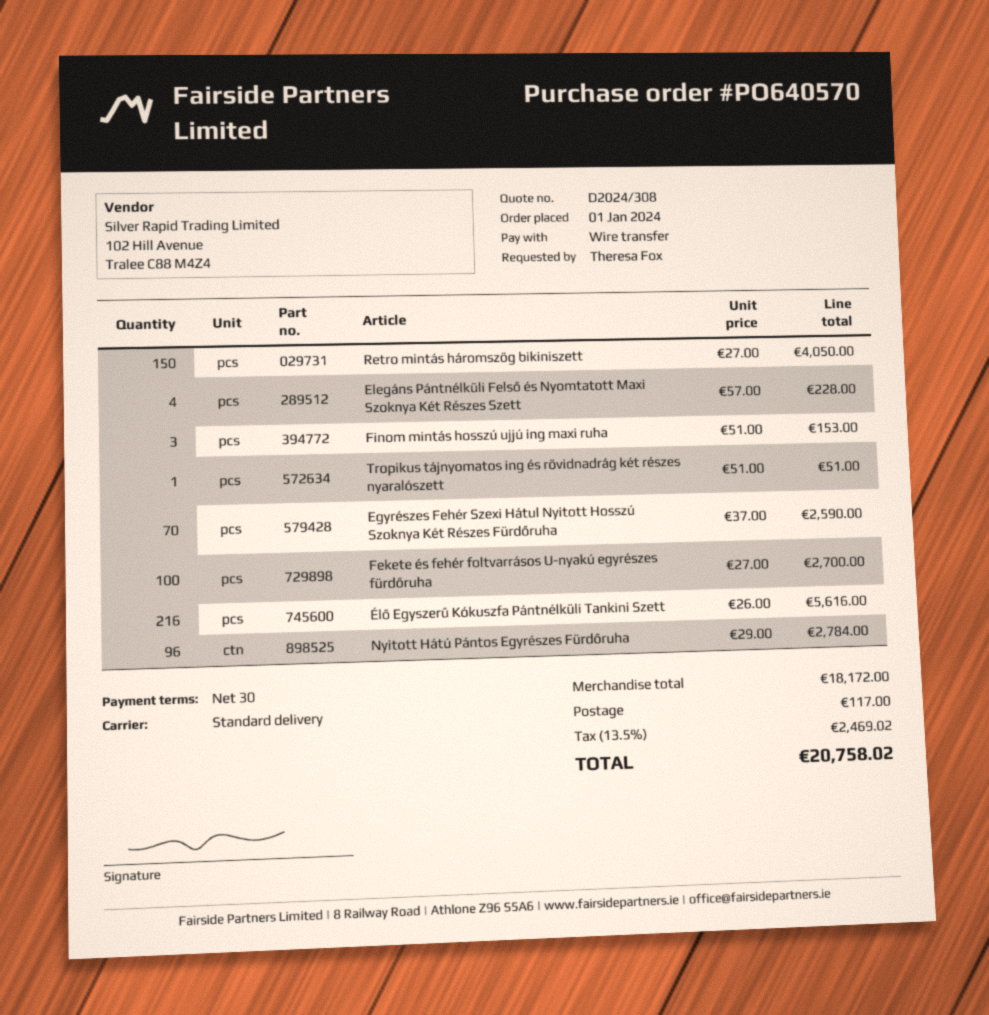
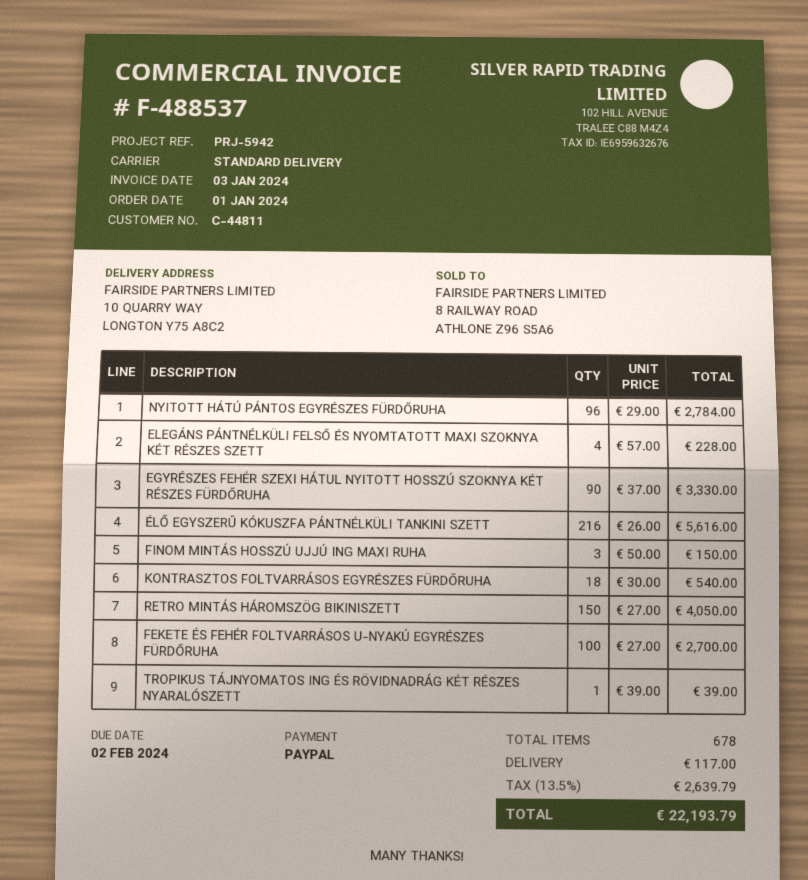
payment method: bank transfer -> PayPal
Finom mintás hosszú ujjú ing maxi ruha: 3 x 51.00 = 153.00 -> 3 x 50.00 = 150.00
Tropikus tájnyomatos ing és rövidnadrág két részes nyaralószett: 1 x 51.00 = 51.00 -> 1 x 39.00 = 39.00
Egyrészes Fehér Szexi Hátul Nyitott Hosszú Szoknya Két Részes Fürdőruha: 70 x 37.00 = 2590.00 -> 90 x 37.00 = 3330.00
KONTRASZTOS FOLTVARRÁSOS EGYRÉSZES FÜRDŐRUHA: none -> 18 x 30.00 = 540.00
tax: 13.5% = 2469.02 -> 13.5% = 2639.79
total: 20758.02 -> 22193.79

